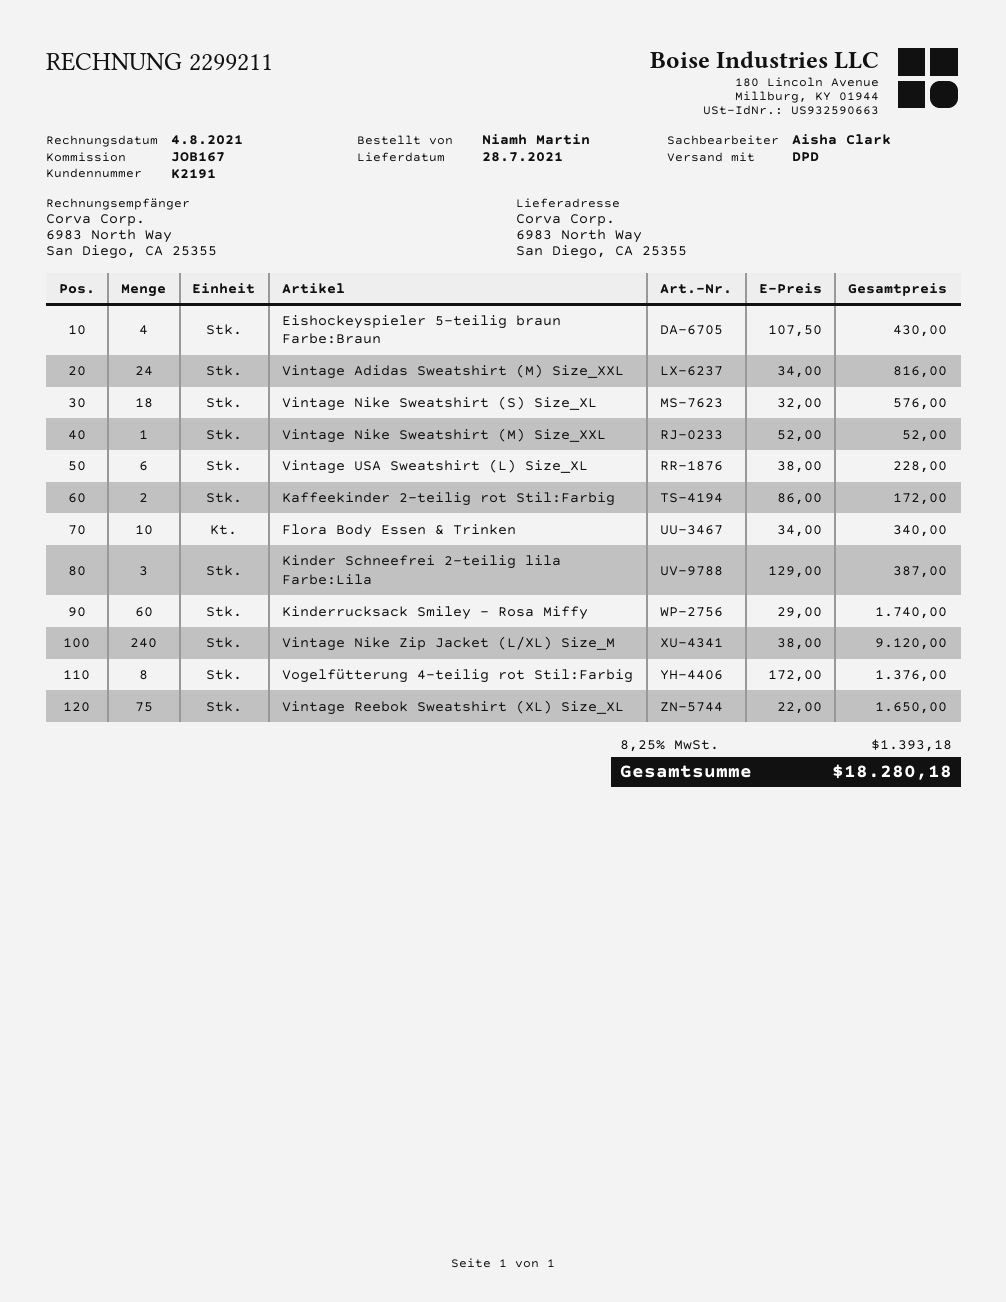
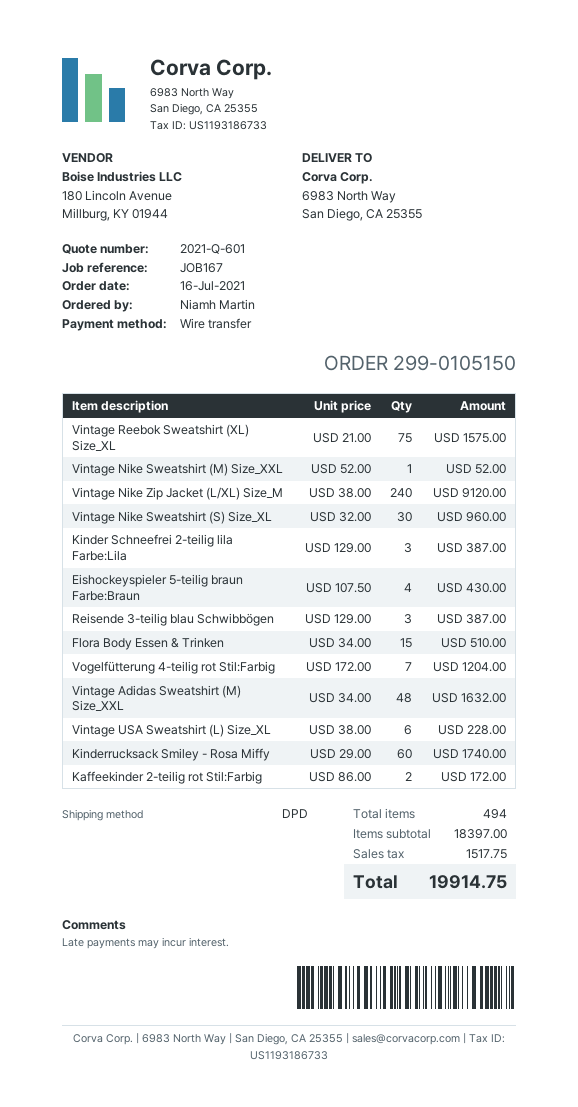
Vintage Adidas Sweatshirt (M) Size_XXL: 24 x 34.00 = 816.00 -> 48 x 34.00 = 1632.00
Vintage Nike Sweatshirt (S) Size_XL: 18 x 32.00 = 576.00 -> 30 x 32.00 = 960.00
Flora Body Essen & Trinken: 10 x 34.00 = 340.00 -> 15 x 34.00 = 510.00
Vogelfütterung 4-teilig rot Stil:Farbig: 8 x 172.00 = 1376.00 -> 7 x 172.00 = 1204.00
Vintage Reebok Sweatshirt (XL) Size_XL: 75 x 22.00 = 1650.00 -> 75 x 21.00 = 1575.00
Reisende 3-teilig blau Schwibbögen: none -> 3 x 129.00 = 387.00
tax: 1393.18 -> 1517.75
total: 18280.18 -> 19914.75

